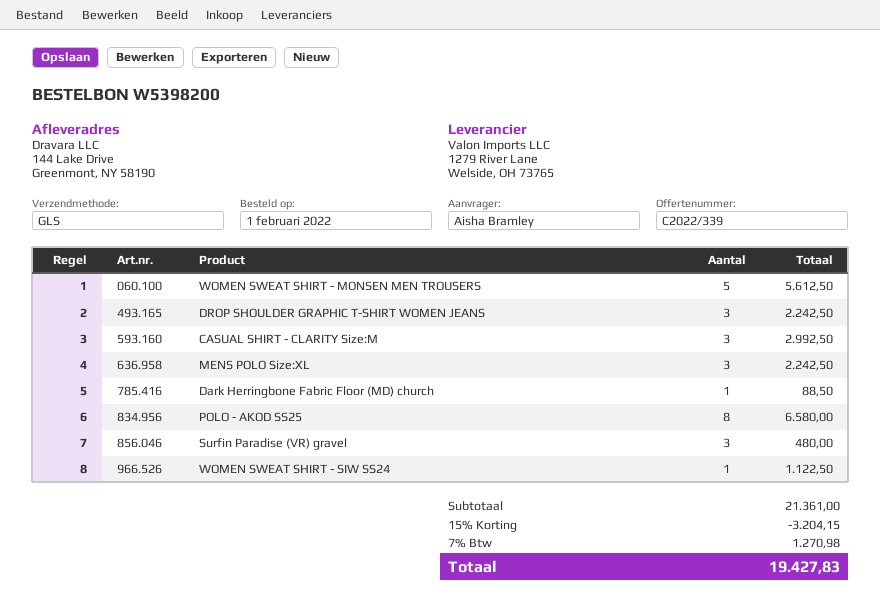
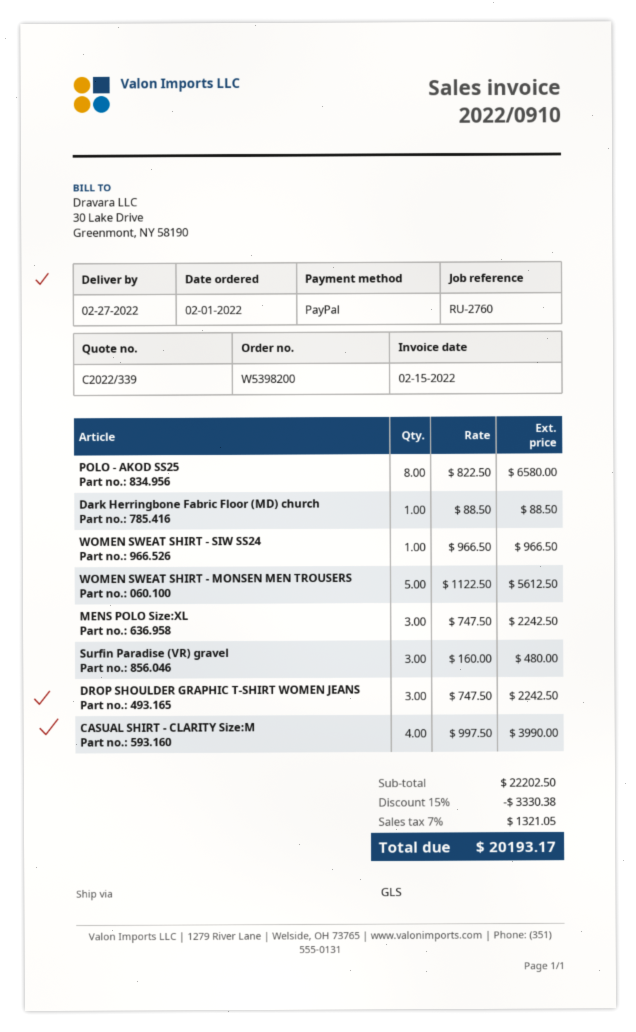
CASUAL SHIRT - CLARITY Size:M: 3 for 2992.50 -> 4 for 3990.00
WOMEN SWEAT SHIRT - SIW SS24: 1 for 1122.50 -> 1 for 966.50
subtotal: 21361.00 -> 22202.50
discount: 15% = 3204.15 -> 15% = 3330.38
tax: 7% = 1270.98 -> 7% = 1321.05
total: 19427.83 -> 20193.17

